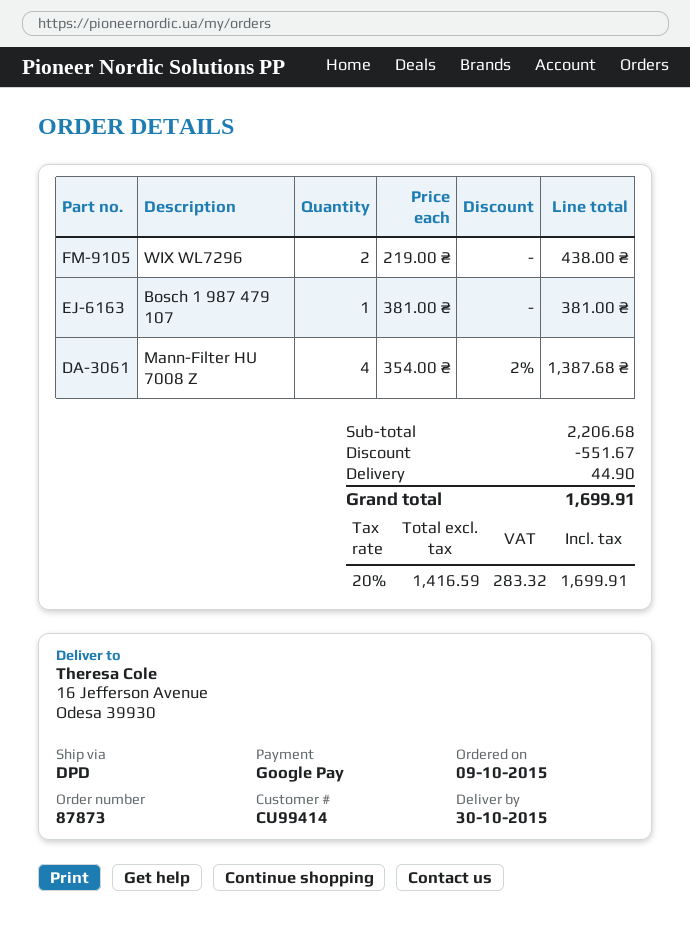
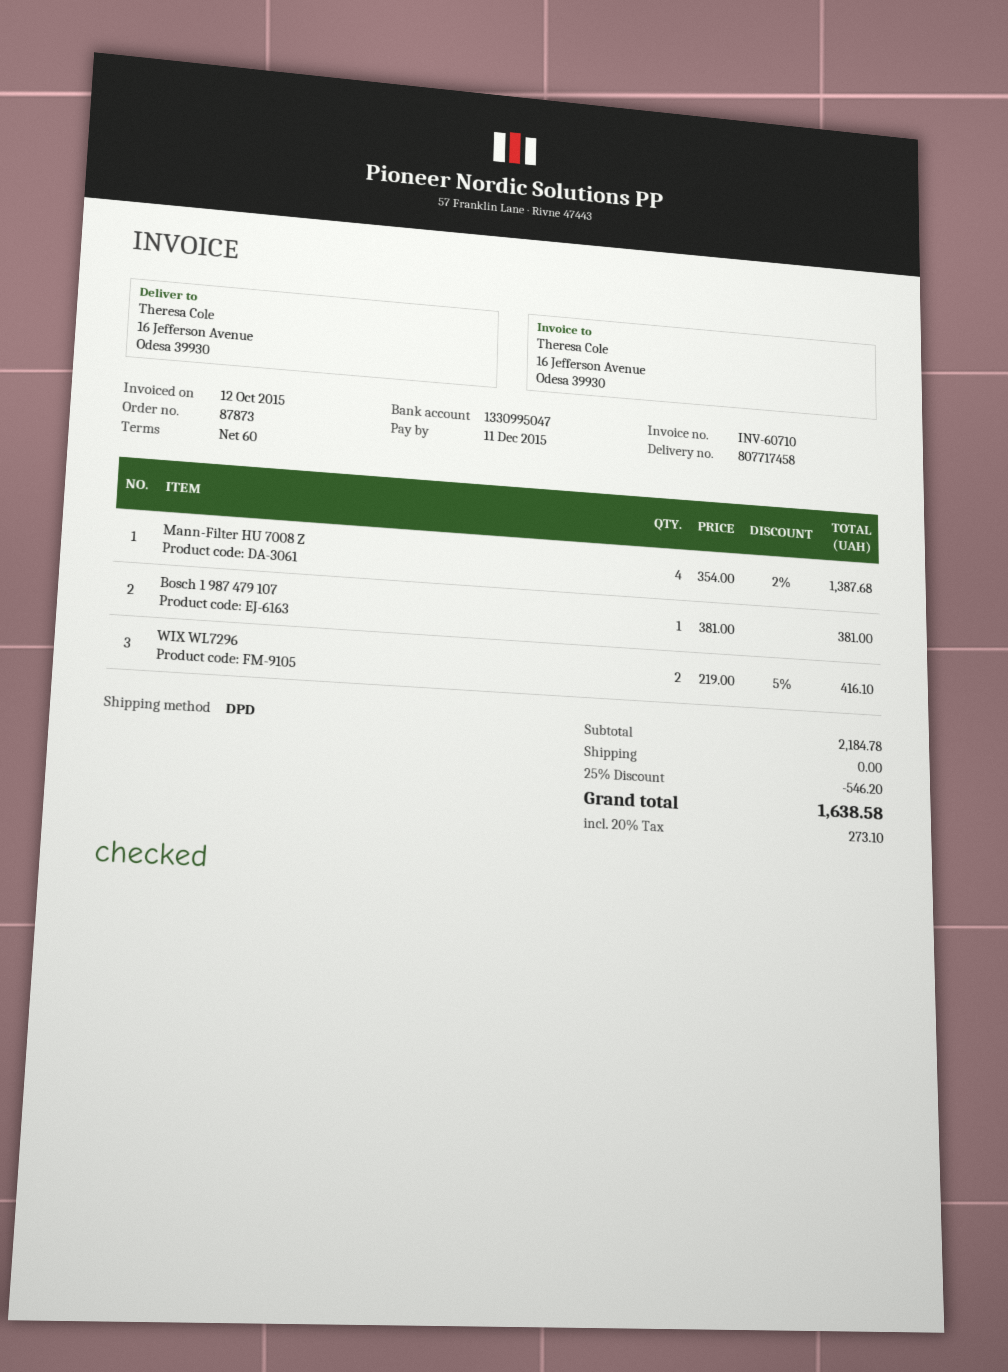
WIX WL7296: 2 x 219.00 = 438.00 -> 2 x 219.00 - 5% = 416.10
subtotal: 2206.68 -> 2184.78
discount: 551.67 -> 546.20
shipping: 44.90 -> 0.00
tax: 20% = 283.32 -> 20% = 273.10
total: 1699.91 -> 1638.58

